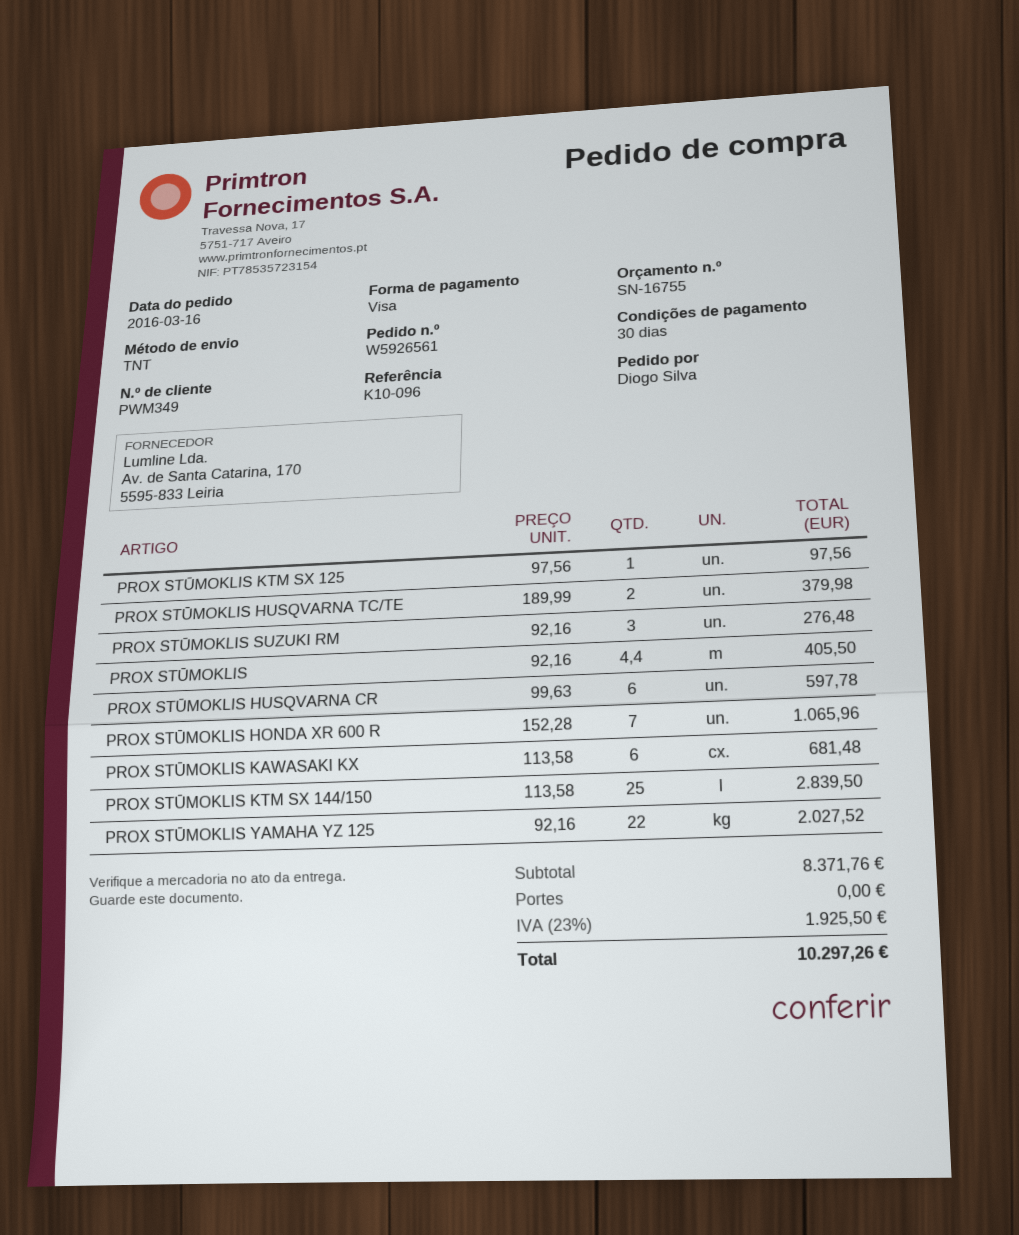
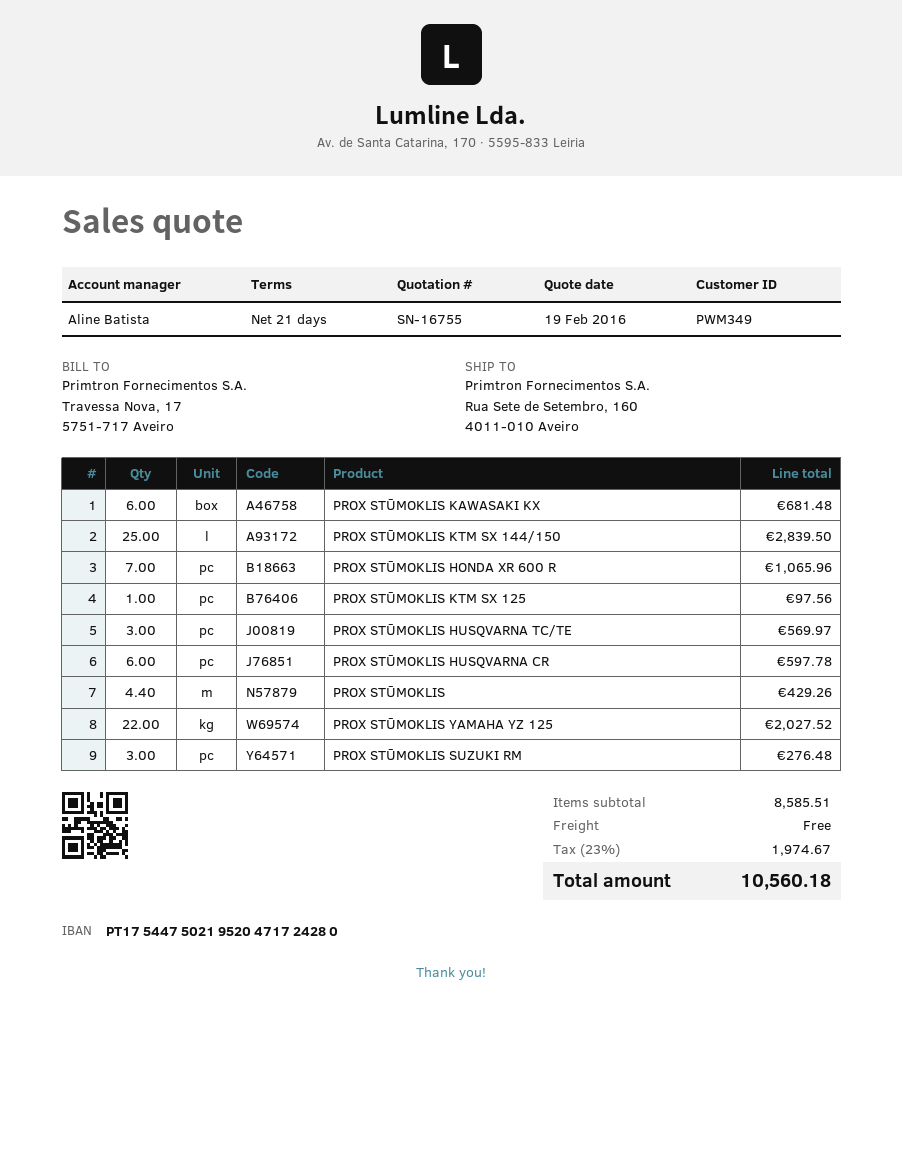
payment terms: 30 days -> 21 days
PROX STŪMOKLIS HUSQVARNA TC/TE: 2 for 379.98 -> 3 for 569.97
PROX STŪMOKLIS: 4.4 for 405.50 -> 4.4 for 429.26
subtotal: 8371.76 -> 8585.51
tax: 23% = 1925.50 -> 23% = 1974.67
total: 10297.26 -> 10560.18

